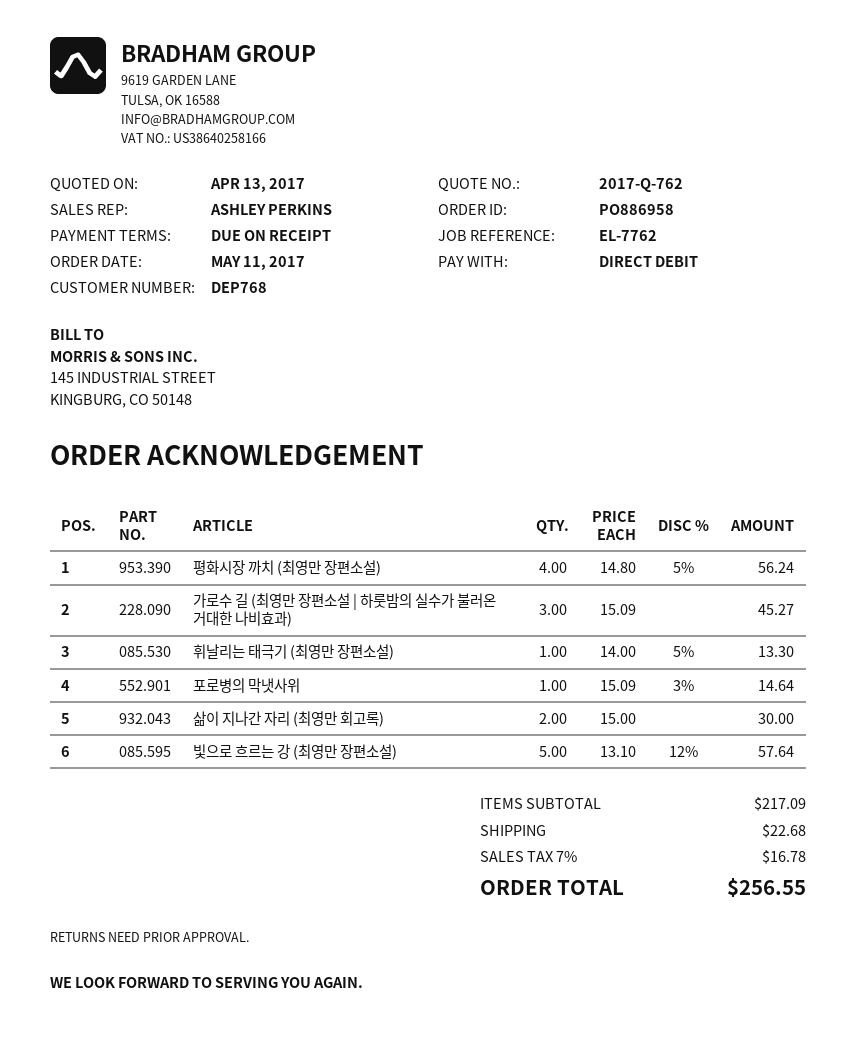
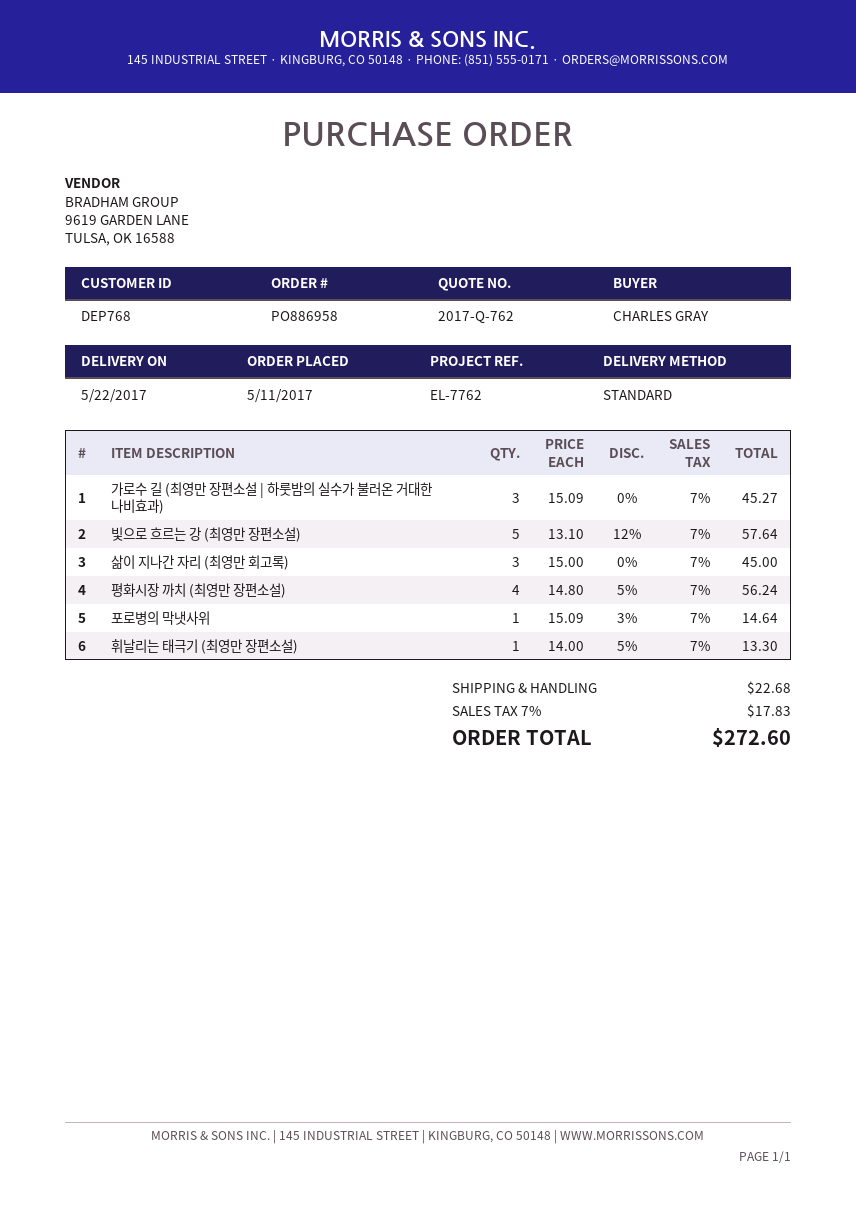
삶이 지나간 자리 (최영만 회고록): 2 x 15.00 = 30.00 -> 3 x 15.00 = 45.00
tax: 7% = 16.78 -> 7% = 17.83
total: 256.55 -> 272.60

